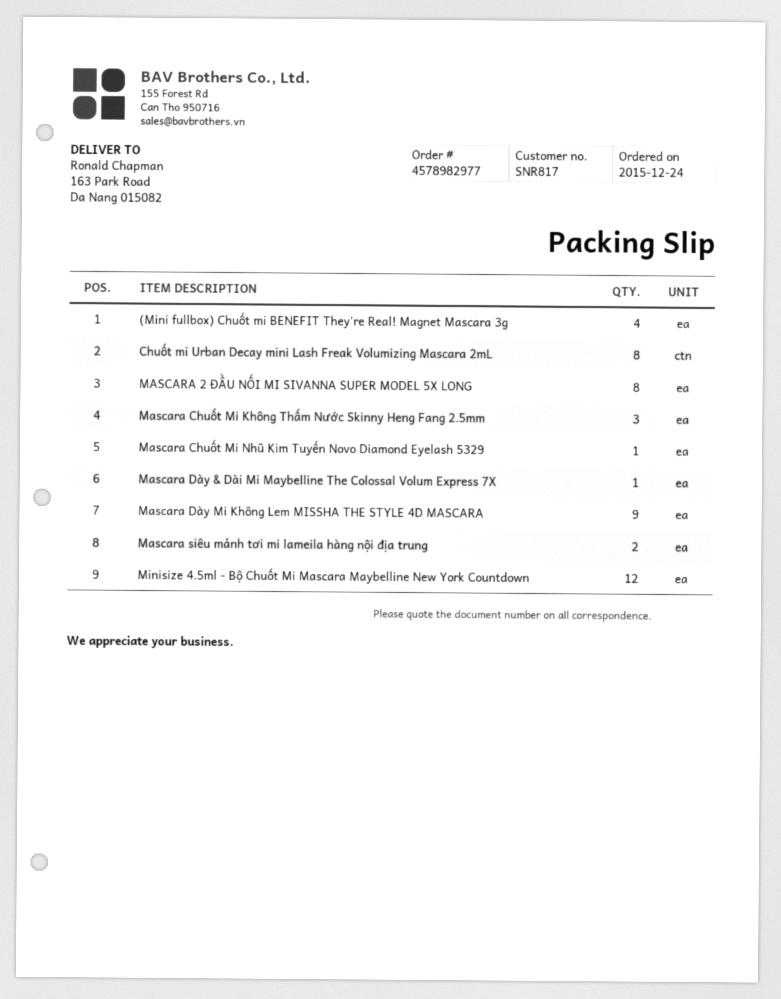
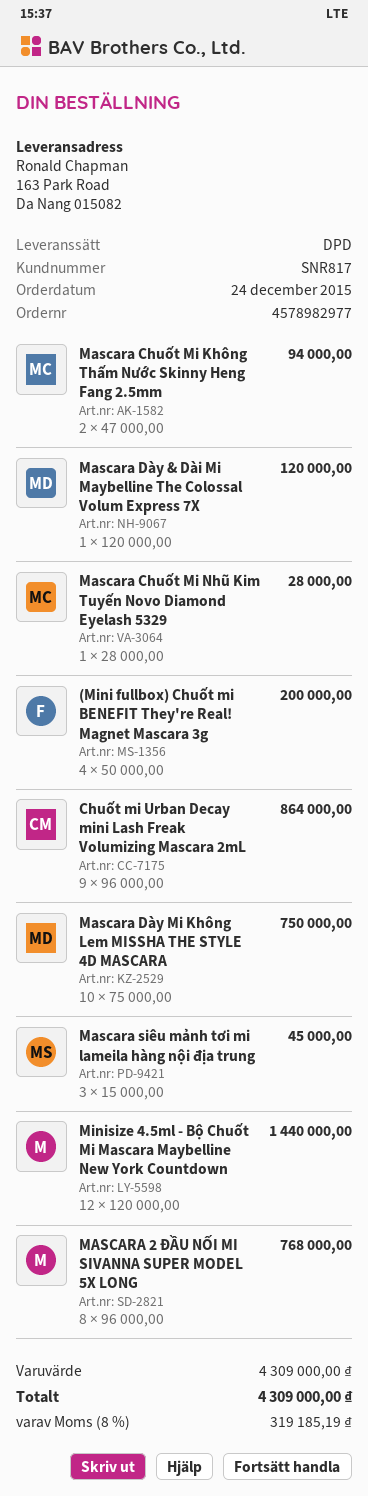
Chuốt mi Urban Decay mini Lash Freak Volumizing Mascara 2mL: 8 -> 9
Mascara Chuốt Mi Không Thấm Nước Skinny Heng Fang 2.5mm: 3 -> 2
Mascara Dày Mi Không Lem MISSHA THE STYLE 4D MASCARA: 9 -> 10
Mascara siêu mảnh tơi mi lameila hàng nội địa trung: 2 -> 3

